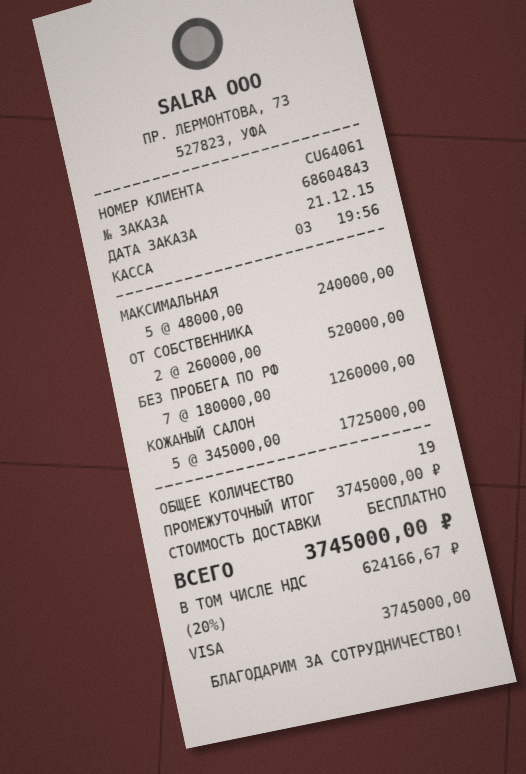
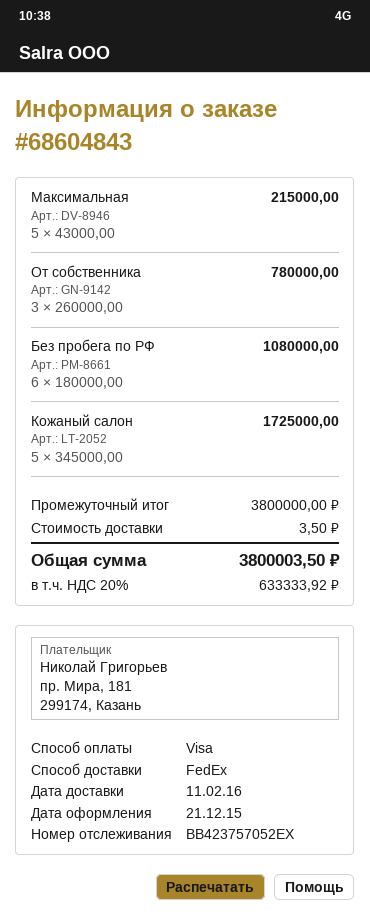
МАКСИМАЛЬНАЯ: 5 x 48000.00 = 240000.00 -> 5 x 43000.00 = 215000.00
ОТ СОБСТВЕННИКА: 2 x 260000.00 = 520000.00 -> 3 x 260000.00 = 780000.00
БЕЗ ПРОБЕГА ПО РФ: 7 x 180000.00 = 1260000.00 -> 6 x 180000.00 = 1080000.00
subtotal: 3745000.00 -> 3800000.00
shipping: 0.00 -> 3.50
tax: 20% = 624166.67 -> 20% = 633333.92
total: 3745000.00 -> 3800003.50

